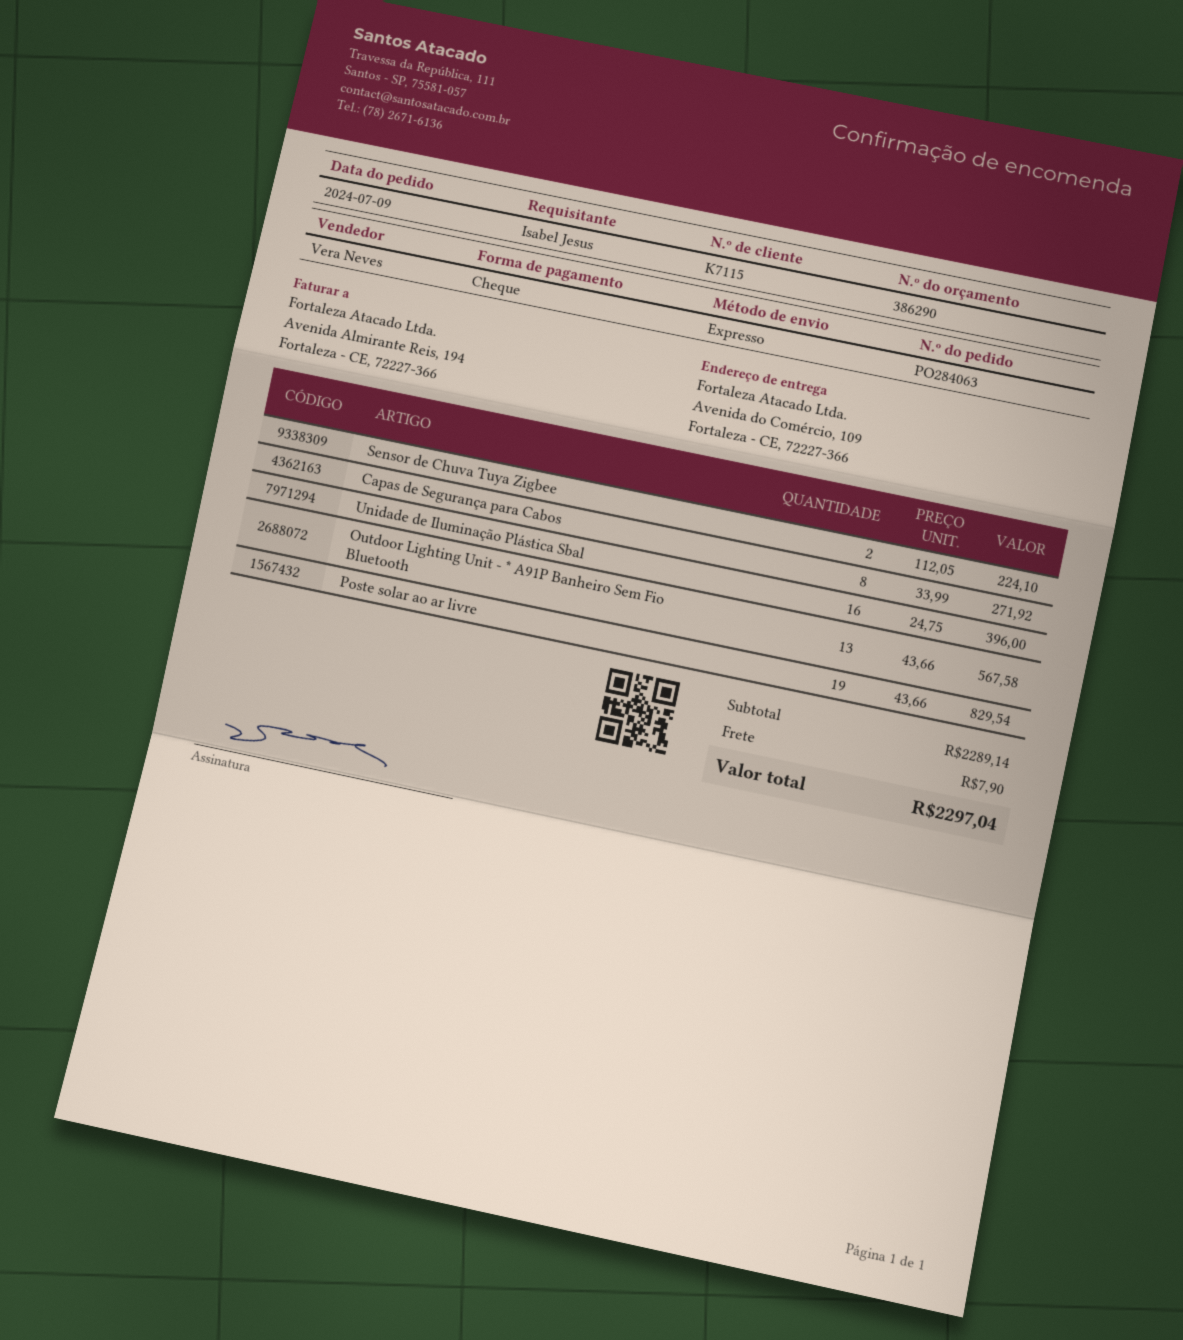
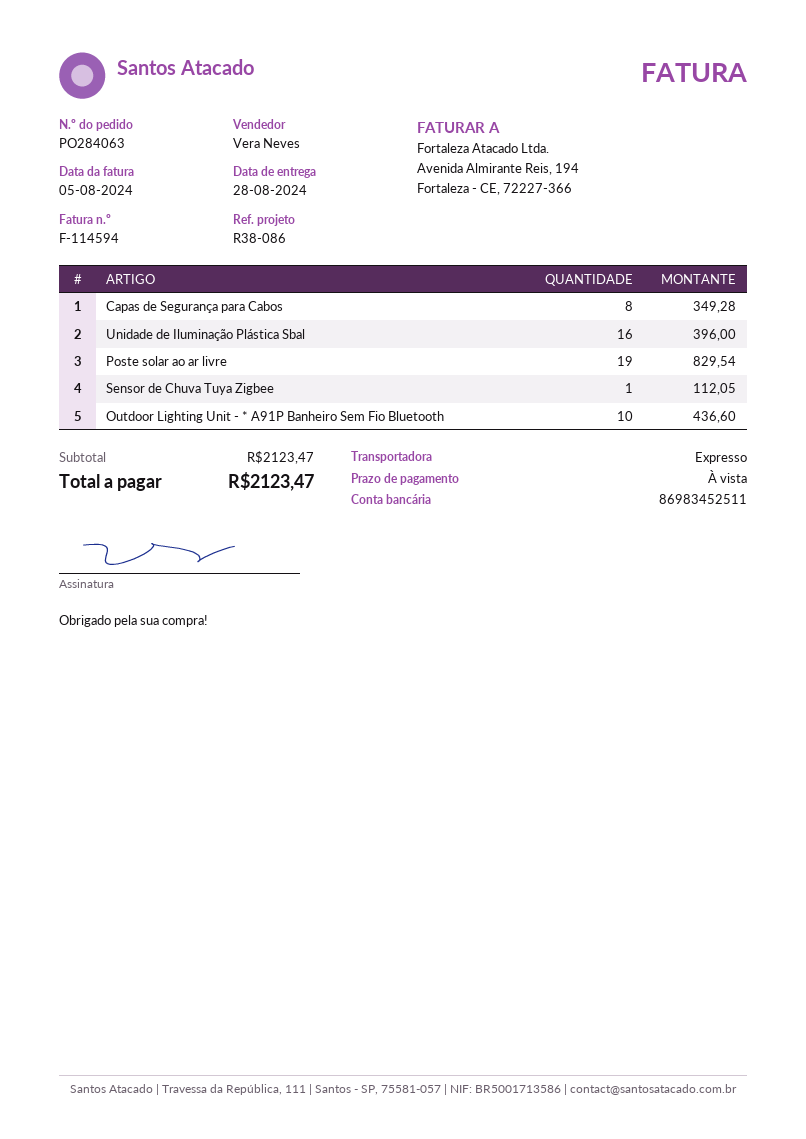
Sensor de Chuva Tuya Zigbee: 2 for 224.10 -> 1 for 112.05
Capas de Segurança para Cabos: 8 for 271.92 -> 8 for 349.28
Outdoor Lighting Unit - * A91P Banheiro Sem Fio Bluetooth: 13 for 567.58 -> 10 for 436.60
subtotal: 2289.14 -> 2123.47
shipping: 7.90 -> none
total: 2297.04 -> 2123.47

